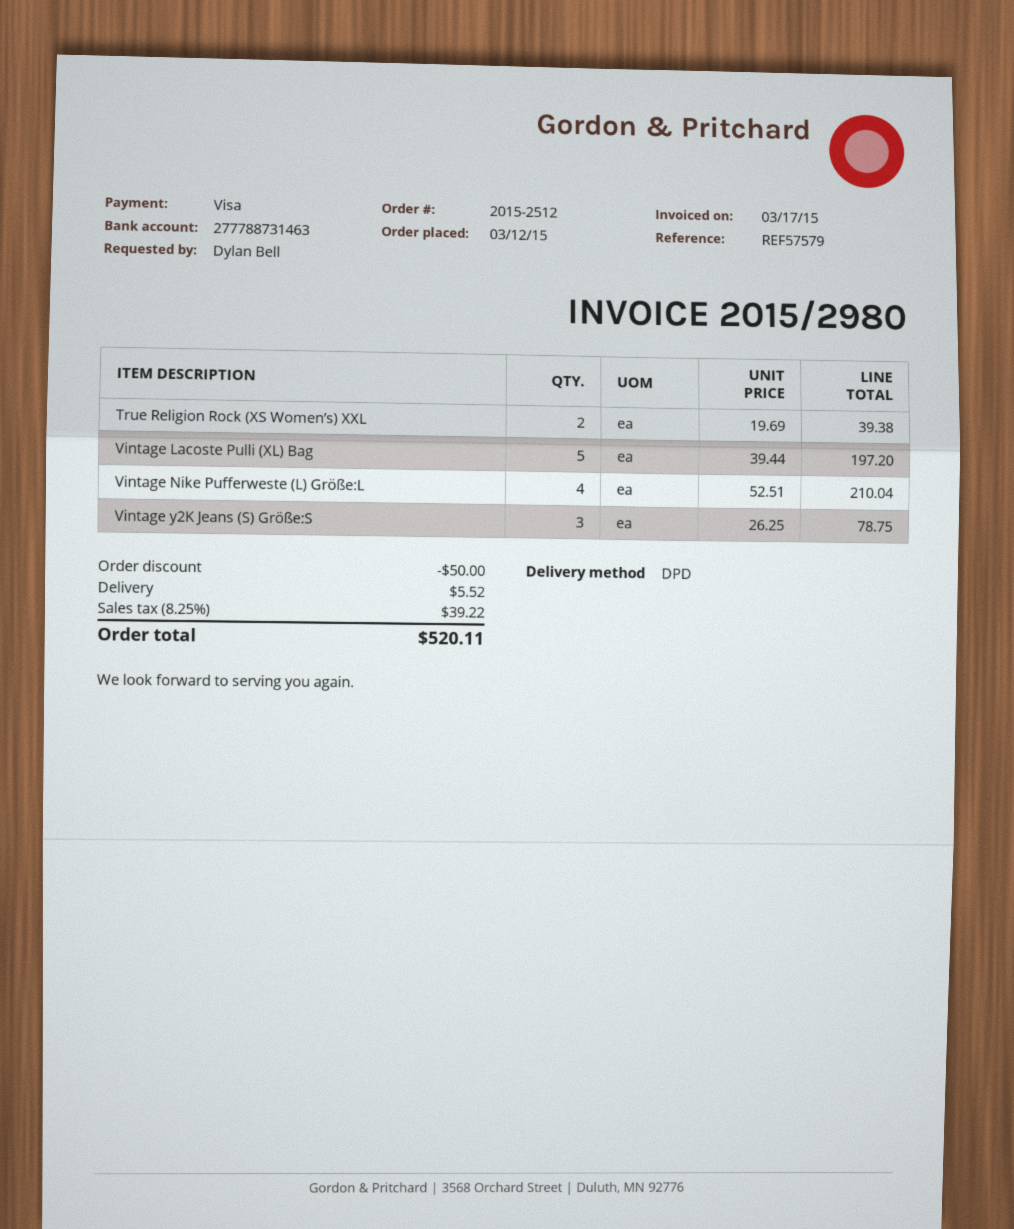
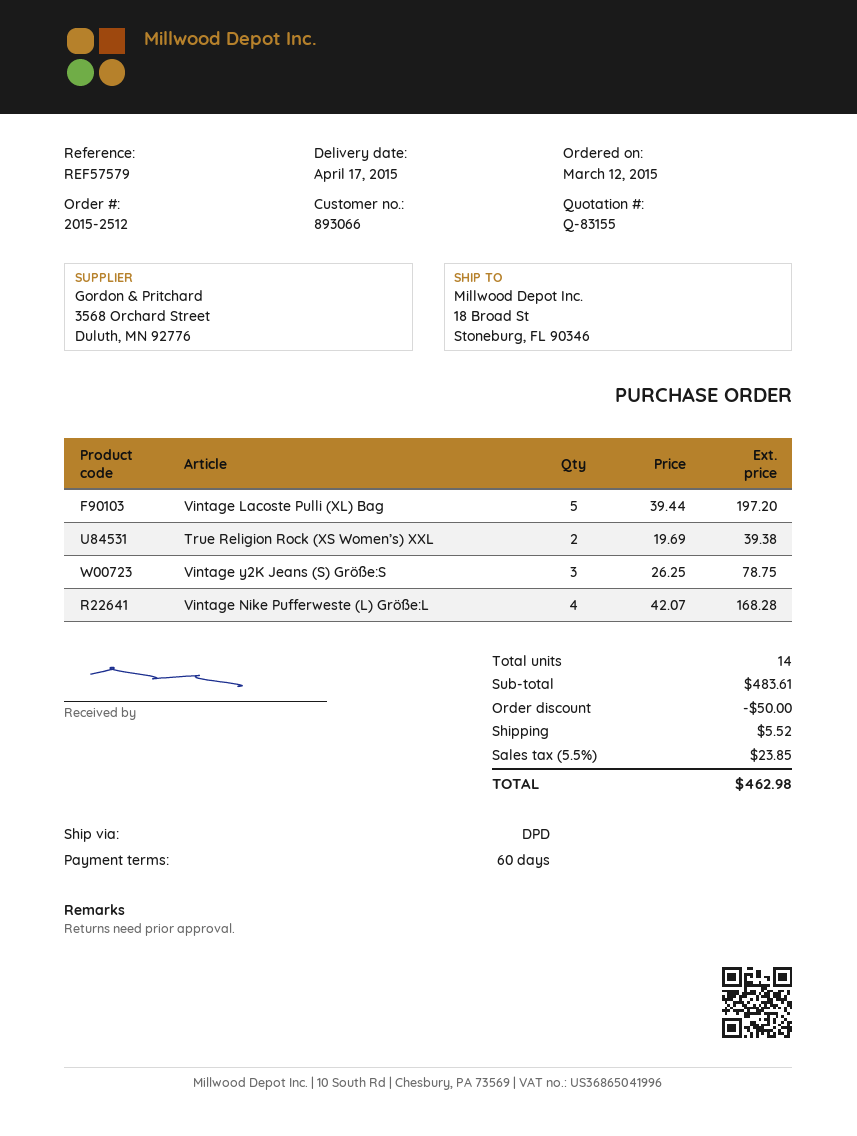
Vintage Nike Pufferweste (L) Größe:L: 4 x 52.51 = 210.04 -> 4 x 42.07 = 168.28
tax: 8.25% = 39.22 -> 5.5% = 23.85
total: 520.11 -> 462.98

